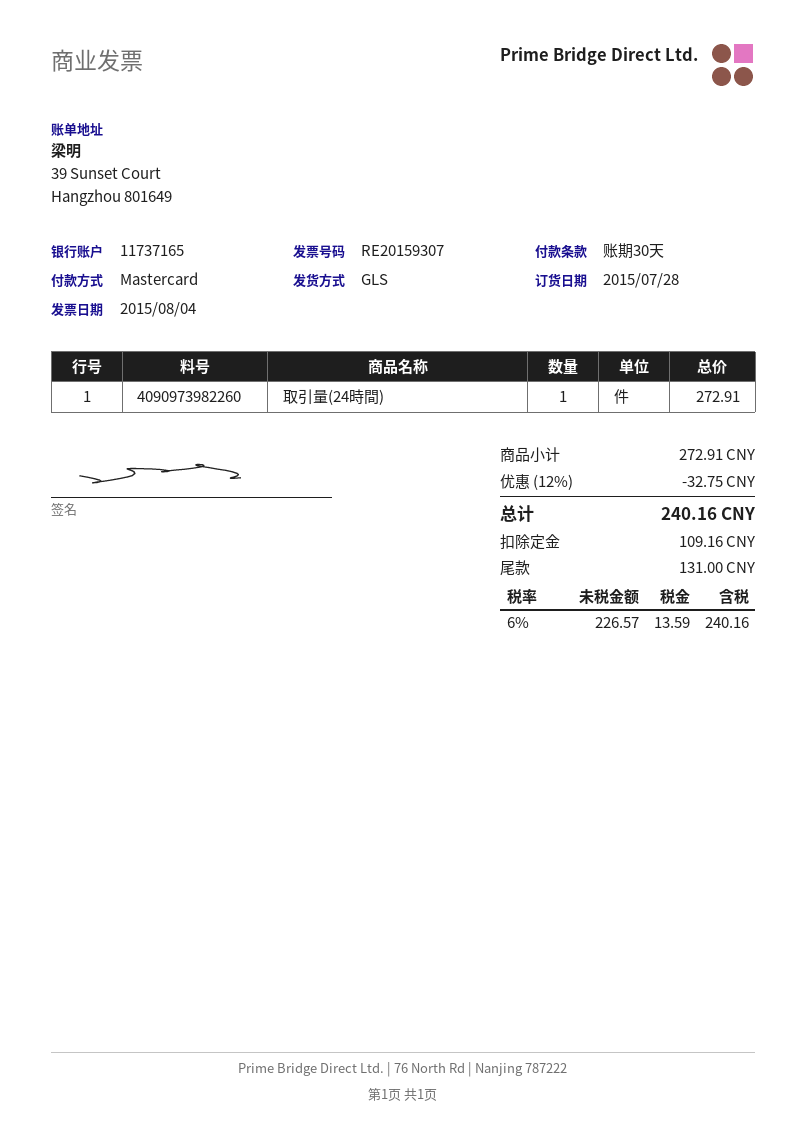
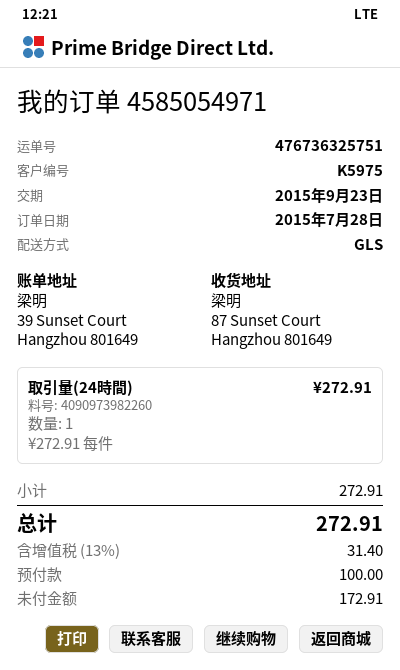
discount: 12% = 32.75 -> none
tax: 6% = 13.59 -> 13% = 31.40
total: 240.16 -> 272.91
deposit: 109.16 -> 100.00
balance: 131.00 -> 172.91

